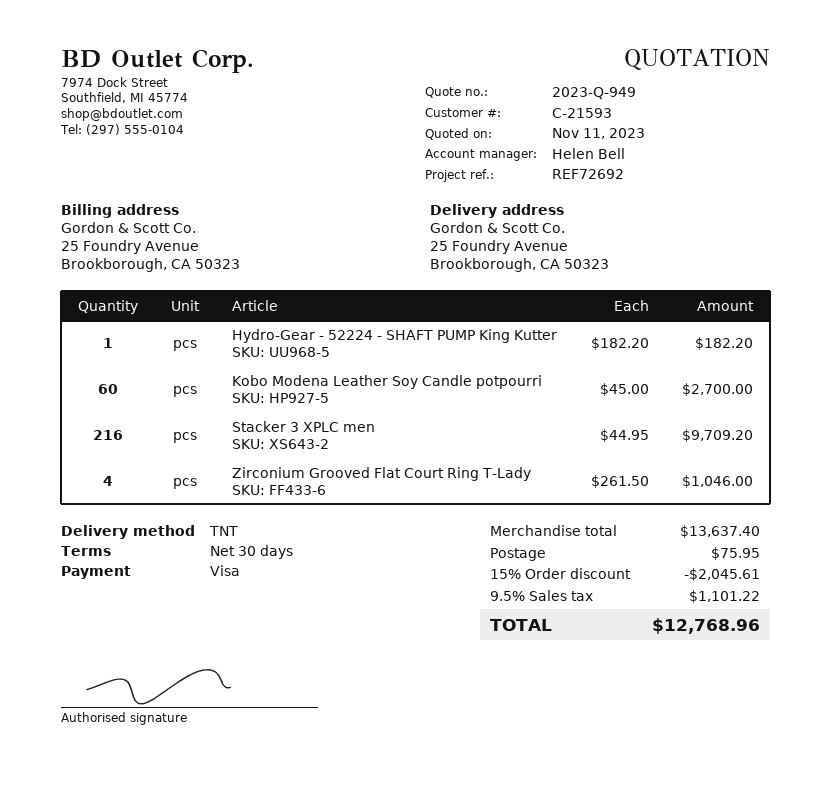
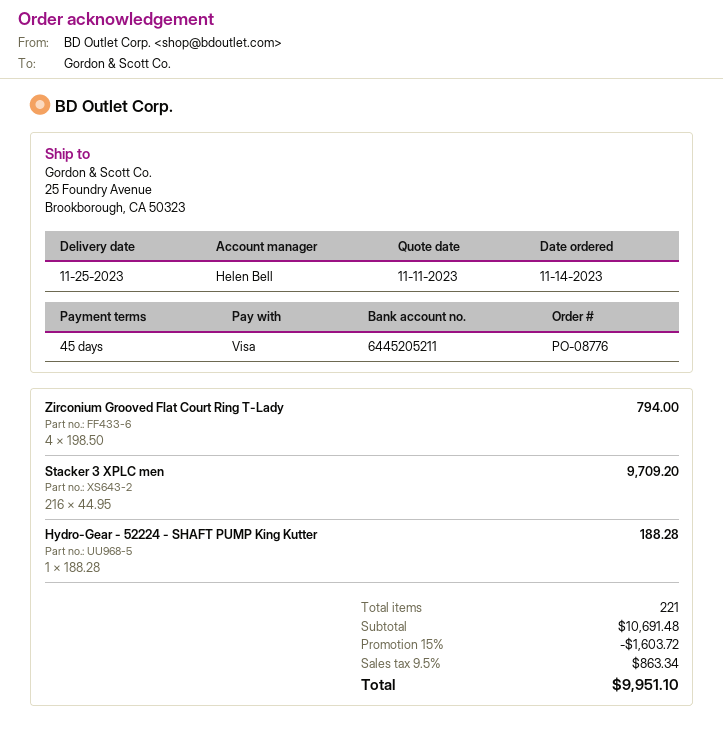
payment terms: 30 days -> 45 days
Hydro-Gear - 52224 - SHAFT PUMP King Kutter: 1 x 182.20 = 182.20 -> 1 x 188.28 = 188.28
Kobo Modena Leather Soy Candle potpourri: 60 x 45.00 = 2700.00 -> none
Zirconium Grooved Flat Court Ring T-Lady: 4 x 261.50 = 1046.00 -> 4 x 198.50 = 794.00
subtotal: 13637.40 -> 10691.48
discount: 15% = 2045.61 -> 15% = 1603.72
shipping: 75.95 -> none
tax: 9.5% = 1101.22 -> 9.5% = 863.34
total: 12768.96 -> 9951.10

